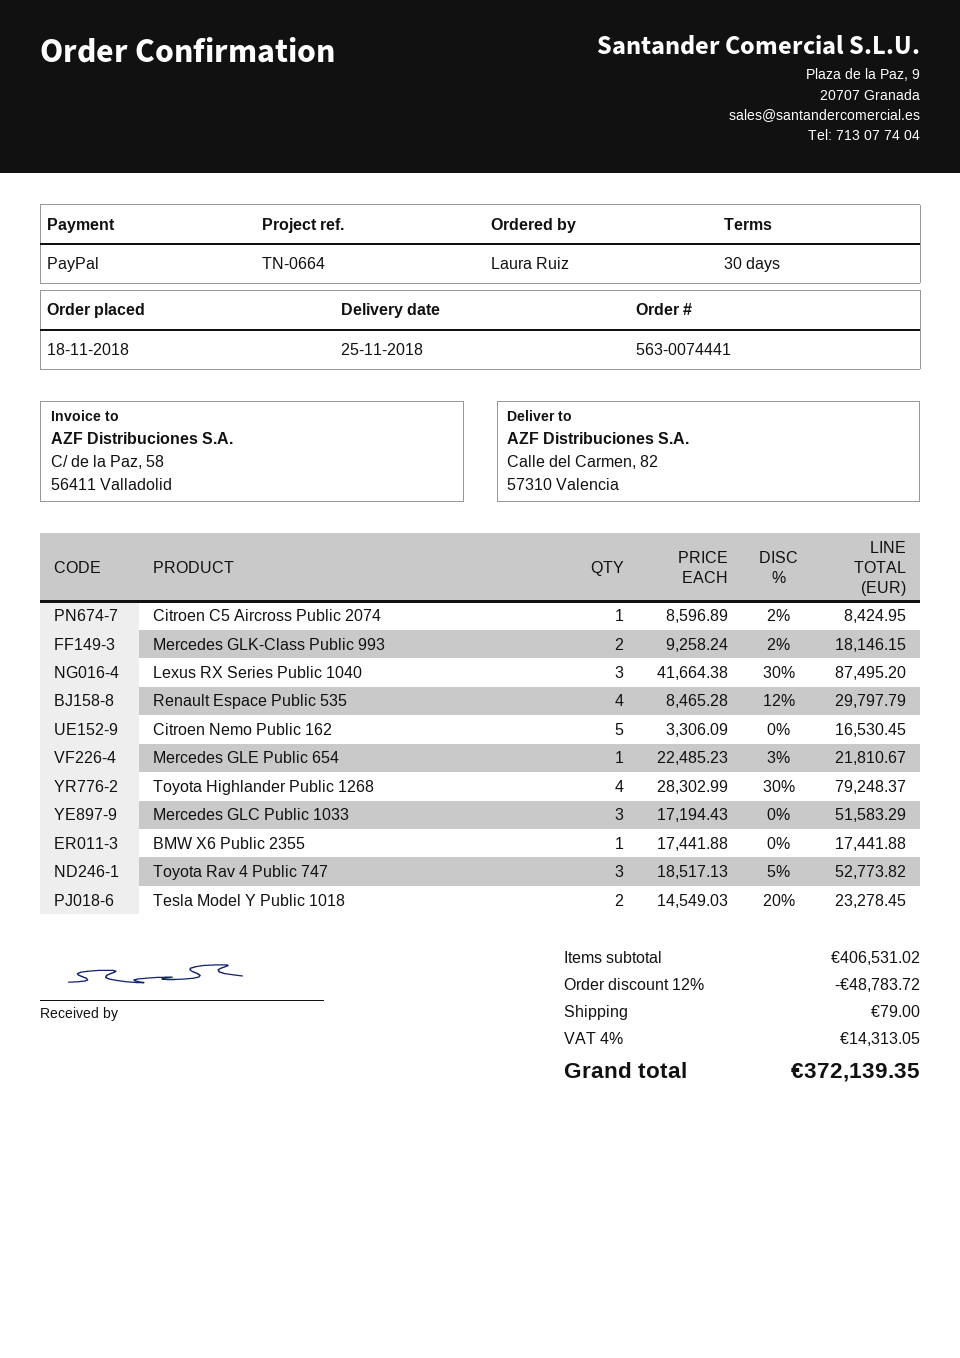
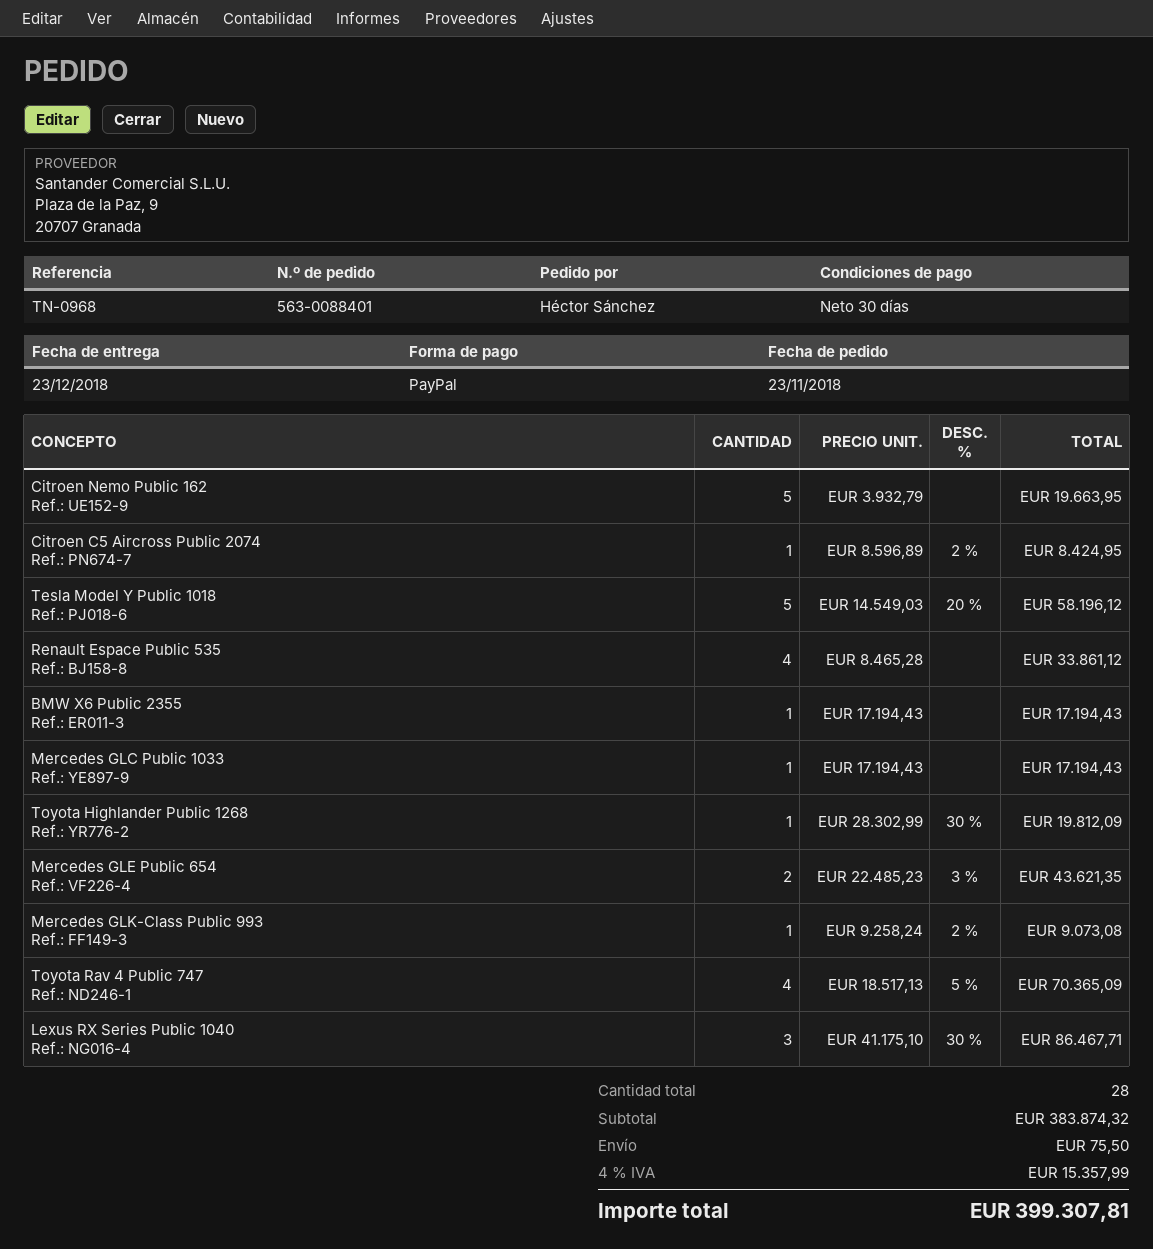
order number: 563-0074441 -> 563-0088401
order date: 2018-11-18 -> 2018-11-23
delivery date: 2018-11-25 -> 2018-12-23
reference: TN-0664 -> TN-0968
ordered by: Laura Ruiz -> Héctor Sánchez
Mercedes GLK-Class Public 993: 2 x 9258.24 - 2% = 18146.15 -> 1 x 9258.24 - 2% = 9073.08
Lexus RX Series Public 1040: 3 x 41664.38 - 30% = 87495.20 -> 3 x 41175.10 - 30% = 86467.71
Renault Espace Public 535: 4 x 8465.28 - 12% = 29797.79 -> 4 x 8465.28 = 33861.12
Citroen Nemo Public 162: 5 x 3306.09 = 16530.45 -> 5 x 3932.79 = 19663.95
Mercedes GLE Public 654: 1 x 22485.23 - 3% = 21810.67 -> 2 x 22485.23 - 3% = 43621.35
Toyota Highlander Public 1268: 4 x 28302.99 - 30% = 79248.37 -> 1 x 28302.99 - 30% = 19812.09
Mercedes GLC Public 1033: 3 x 17194.43 = 51583.29 -> 1 x 17194.43 = 17194.43
BMW X6 Public 2355: 1 x 17441.88 = 17441.88 -> 1 x 17194.43 = 17194.43
Toyota Rav 4 Public 747: 3 x 18517.13 - 5% = 52773.82 -> 4 x 18517.13 - 5% = 70365.09
Tesla Model Y Public 1018: 2 x 14549.03 - 20% = 23278.45 -> 5 x 14549.03 - 20% = 58196.12
subtotal: 406531.02 -> 383874.32
discount: 12% = 48783.72 -> none
shipping: 79.00 -> 75.50
tax: 4% = 14313.05 -> 4% = 15357.99
total: 372139.35 -> 399307.81

